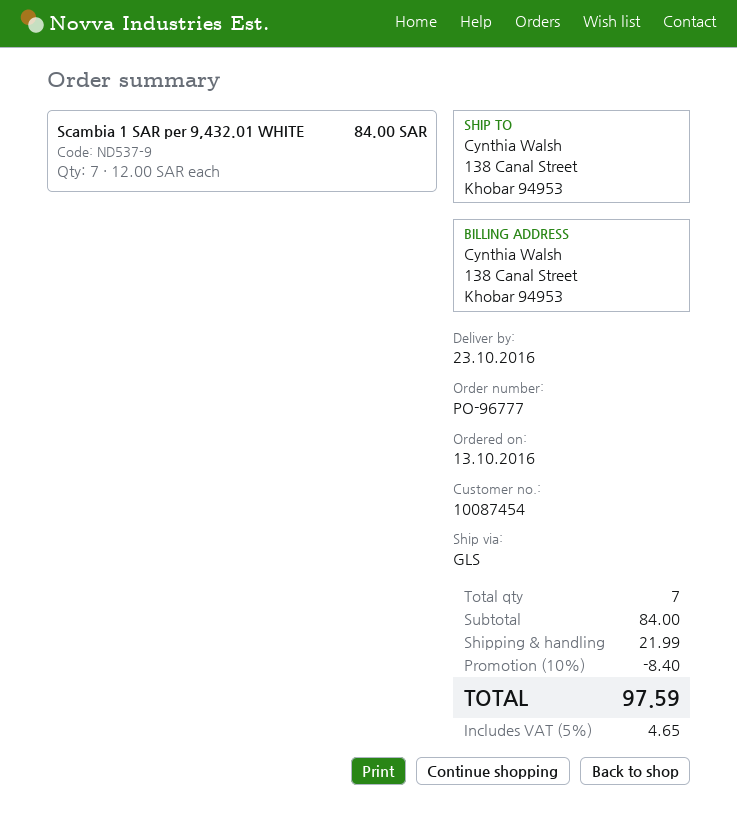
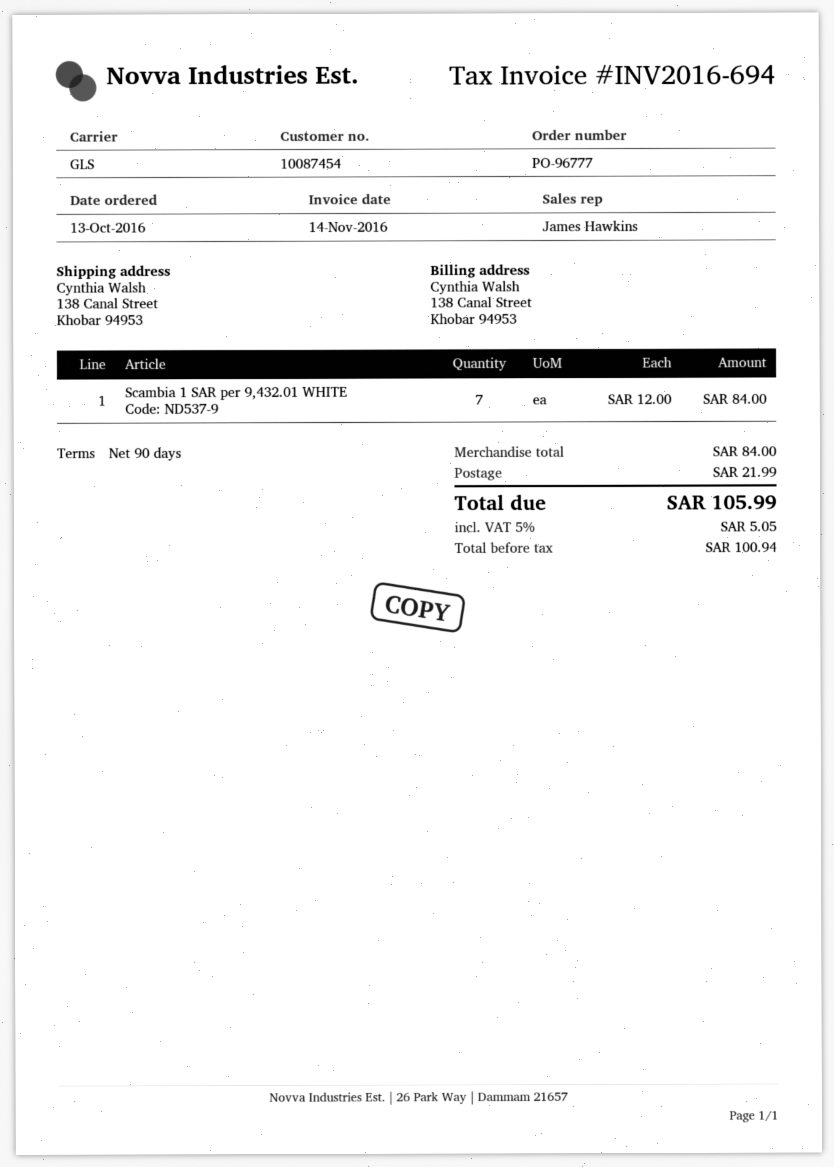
discount: 10% = 8.40 -> none
tax: 5% = 4.65 -> 5% = 5.05
total: 97.59 -> 105.99

